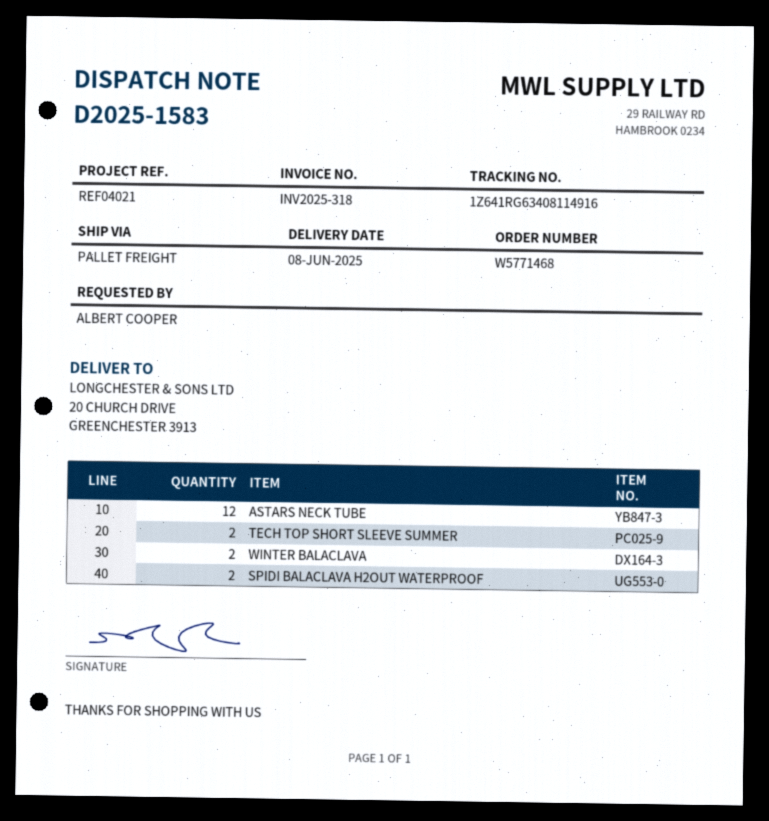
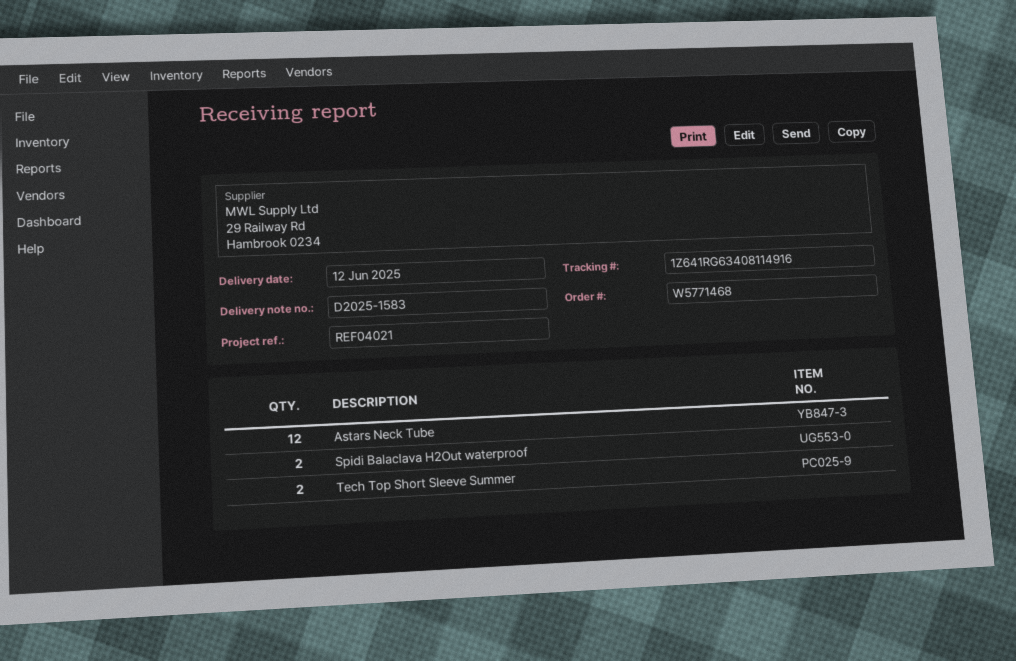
delivery date: 2025-06-08 -> 2025-06-12
WINTER BALACLAVA: 2 -> none

